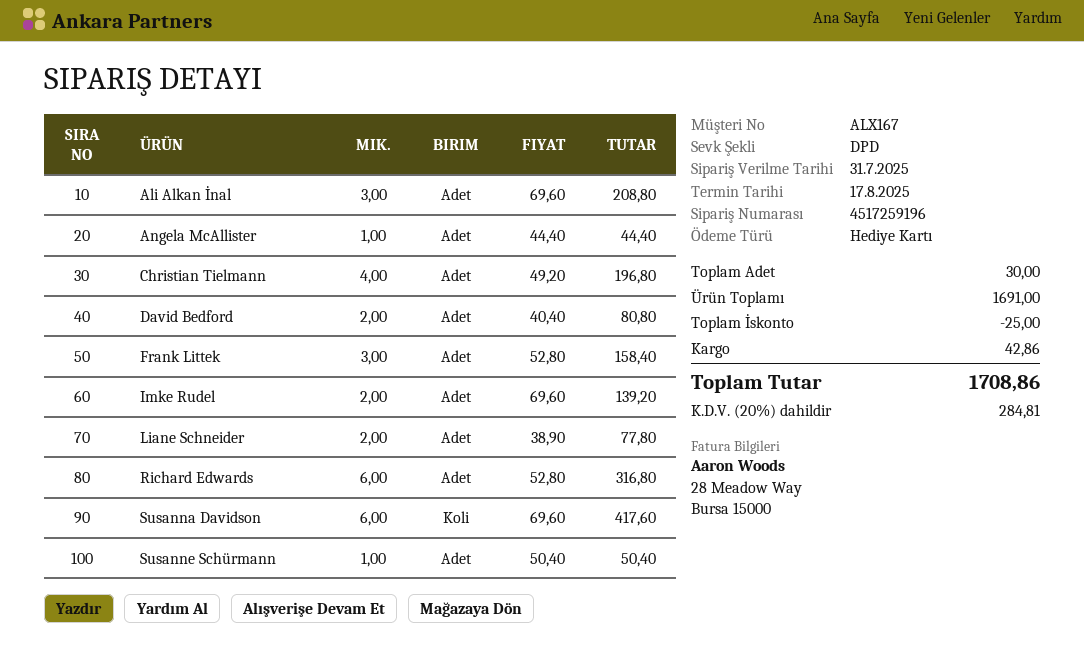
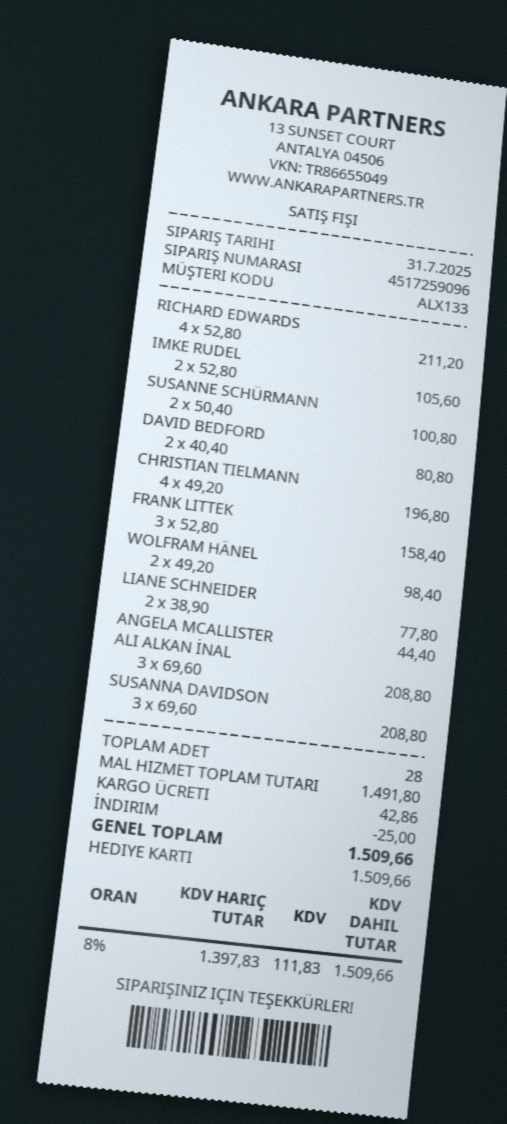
order number: 4517259196 -> 4517259096
customer number: ALX167 -> ALX133
Imke Rudel: 2 x 69.60 = 139.20 -> 2 x 52.80 = 105.60
Richard Edwards: 6 x 52.80 = 316.80 -> 4 x 52.80 = 211.20
Susanna Davidson: 6 x 69.60 = 417.60 -> 3 x 69.60 = 208.80
Susanne Schürmann: 1 x 50.40 = 50.40 -> 2 x 50.40 = 100.80
WOLFRAM HÄNEL: none -> 2 x 49.20 = 98.40
total quantity: 30 -> 28
subtotal: 1691.00 -> 1491.80
tax: 20% = 284.81 -> 8% = 111.83
total: 1708.86 -> 1509.66

